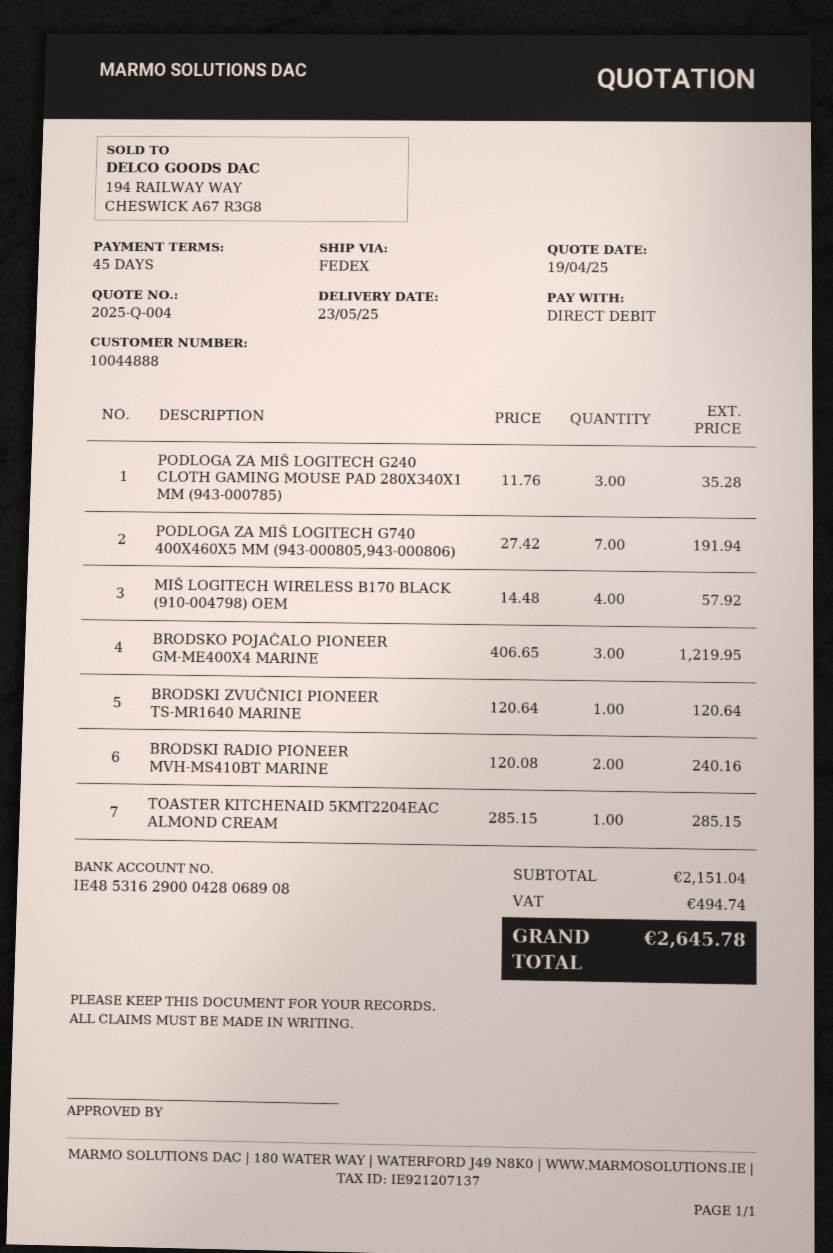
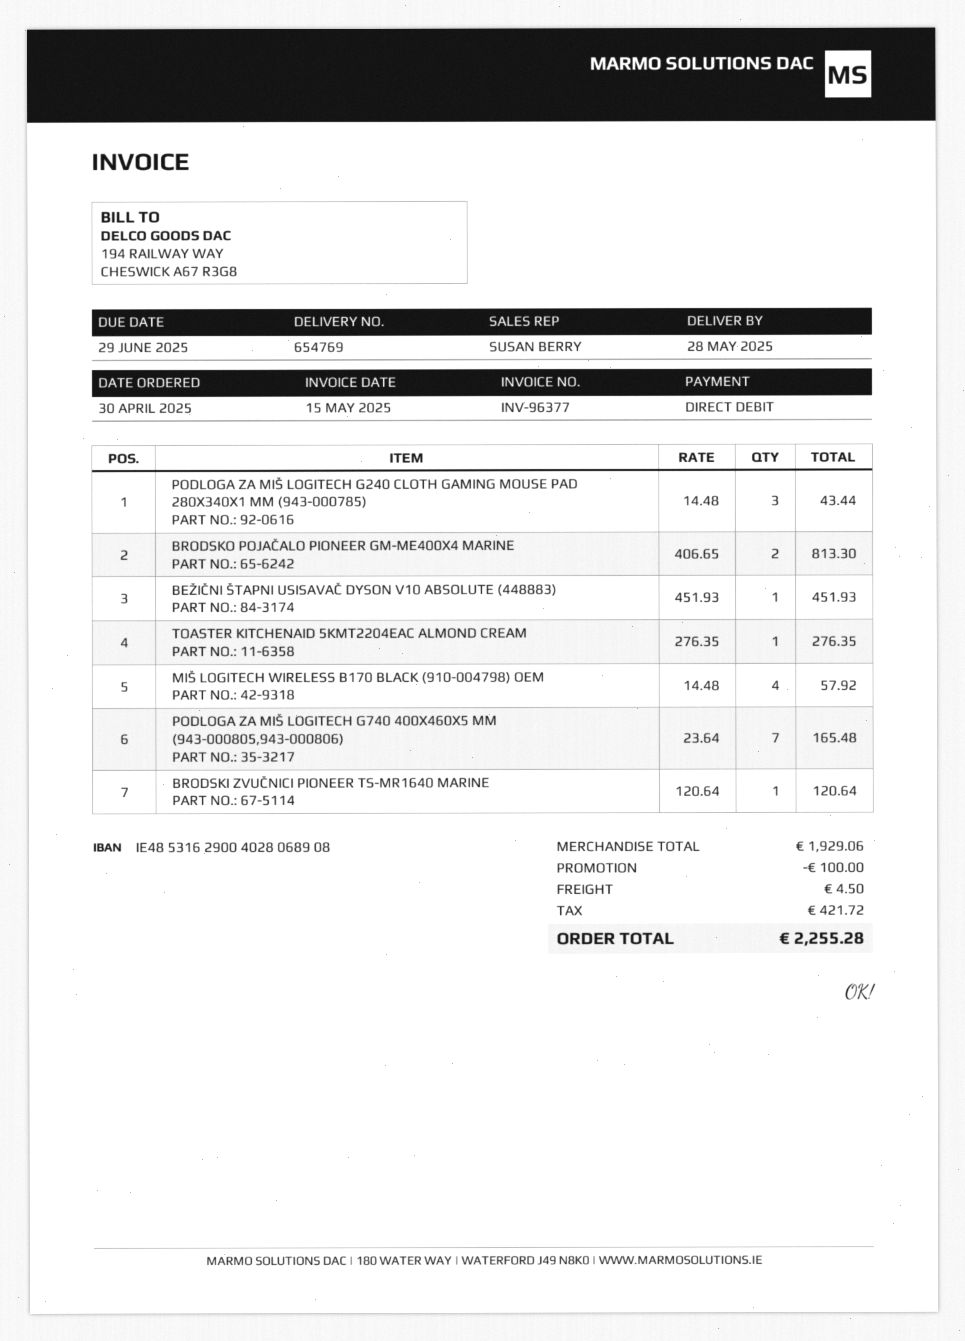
delivery date: 2025-05-23 -> 2025-05-28
bank account: IE48531629000428068908 -> IE48531629004028068908
PODLOGA ZA MIŠ LOGITECH G240 CLOTH GAMING MOUSE PAD 280X340X1 MM (943-000785): 3 x 11.76 = 35.28 -> 3 x 14.48 = 43.44
PODLOGA ZA MIŠ LOGITECH G740 400X460X5 MM (943-000805,943-000806): 7 x 27.42 = 191.94 -> 7 x 23.64 = 165.48
BRODSKO POJAČALO PIONEER GM-ME400X4 MARINE: 3 x 406.65 = 1219.95 -> 2 x 406.65 = 813.30
BRODSKI RADIO PIONEER MVH-MS410BT MARINE: 2 x 120.08 = 240.16 -> none
TOASTER KITCHENAID 5KMT2204EAC ALMOND CREAM: 1 x 285.15 = 285.15 -> 1 x 276.35 = 276.35
BEŽIČNI ŠTAPNI USISAVAČ DYSON V10 ABSOLUTE (448883): none -> 1 x 451.93 = 451.93
subtotal: 2151.04 -> 1929.06
discount: none -> 100.00
shipping: none -> 4.50
tax: 494.74 -> 421.72
total: 2645.78 -> 2255.28

